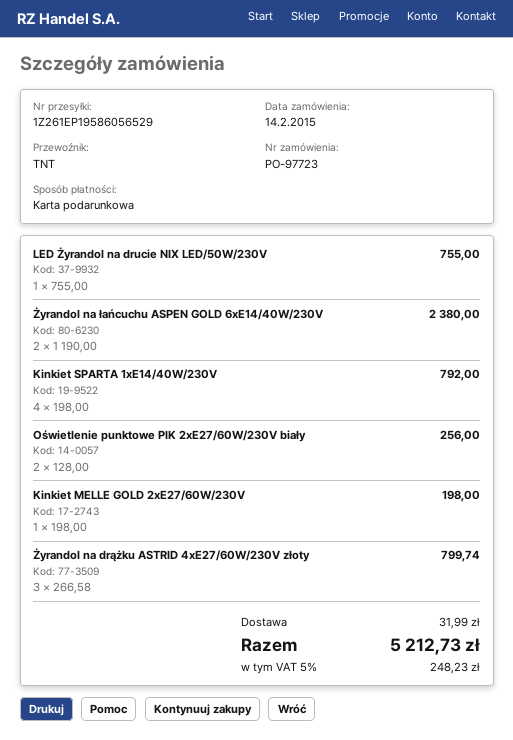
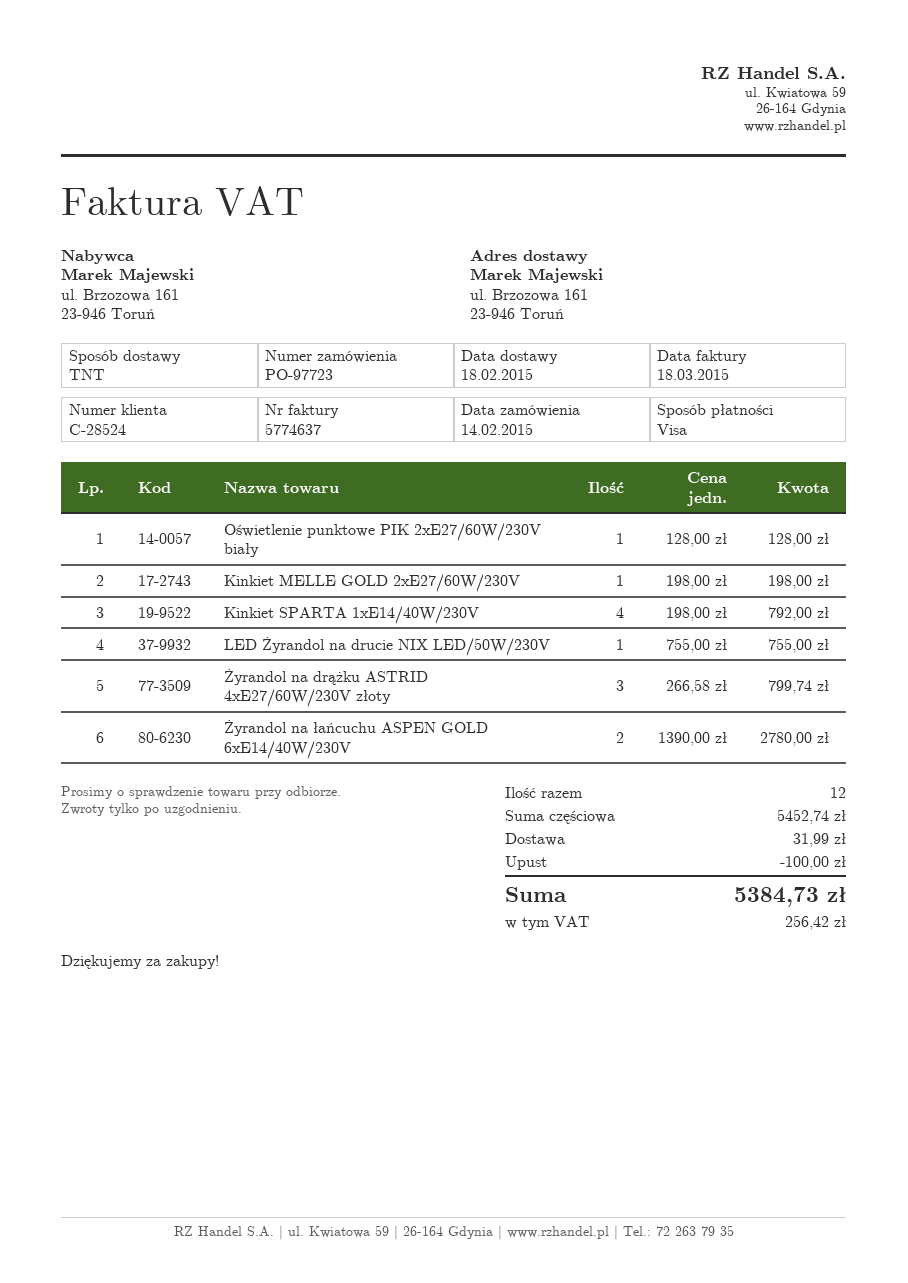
payment method: gift card -> Visa
Żyrandol na łańcuchu ASPEN GOLD 6xE14/40W/230V: 2 x 1190.00 = 2380.00 -> 2 x 1390.00 = 2780.00
Oświetlenie punktowe PIK 2xE27/60W/230V biały: 2 x 128.00 = 256.00 -> 1 x 128.00 = 128.00
discount: none -> 100.00
tax: 248.23 -> 256.42
total: 5212.73 -> 5384.73

